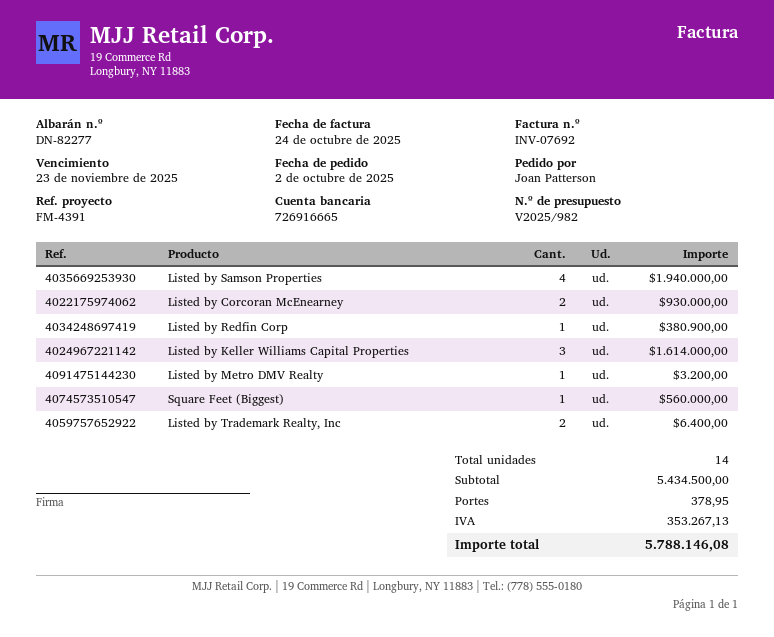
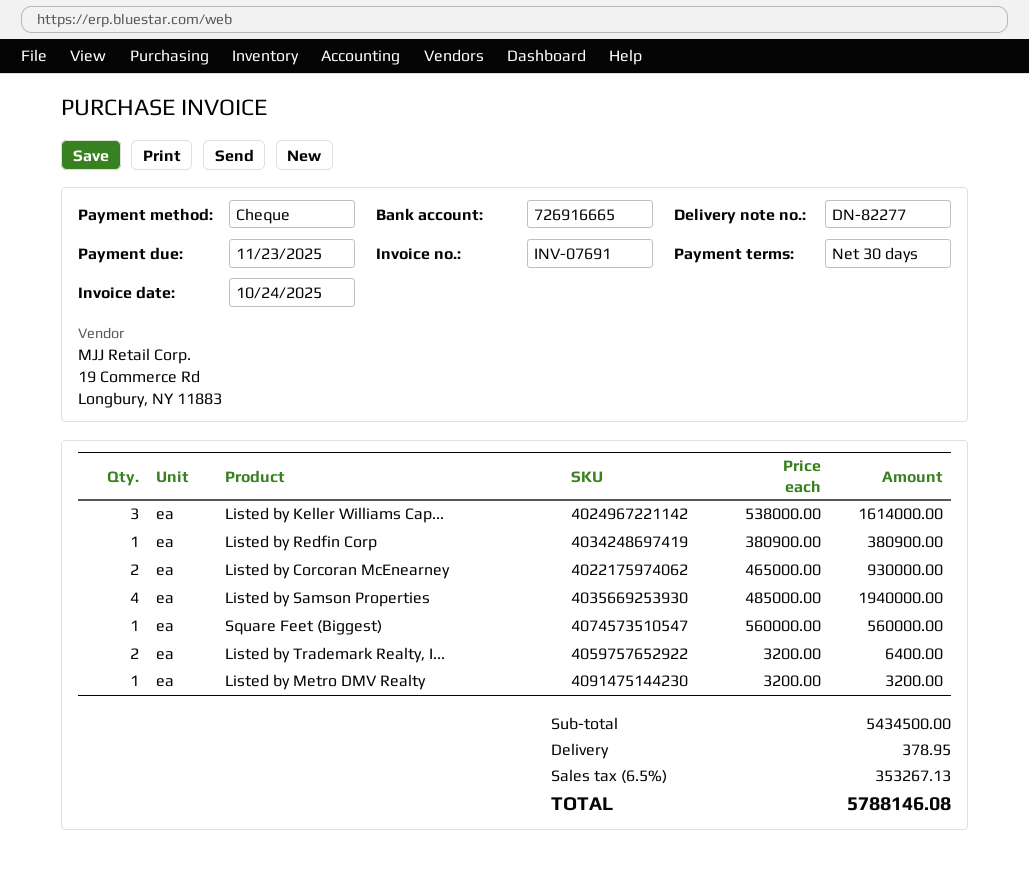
invoice number: INV-07692 -> INV-07691

